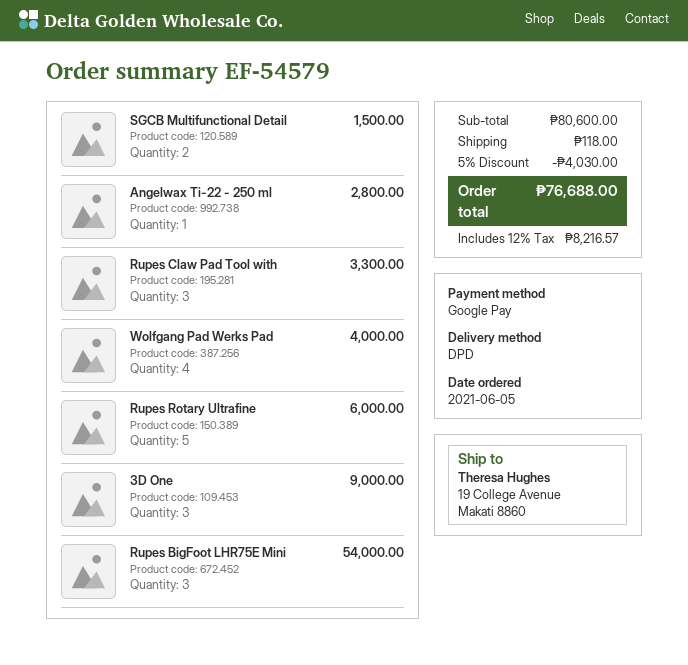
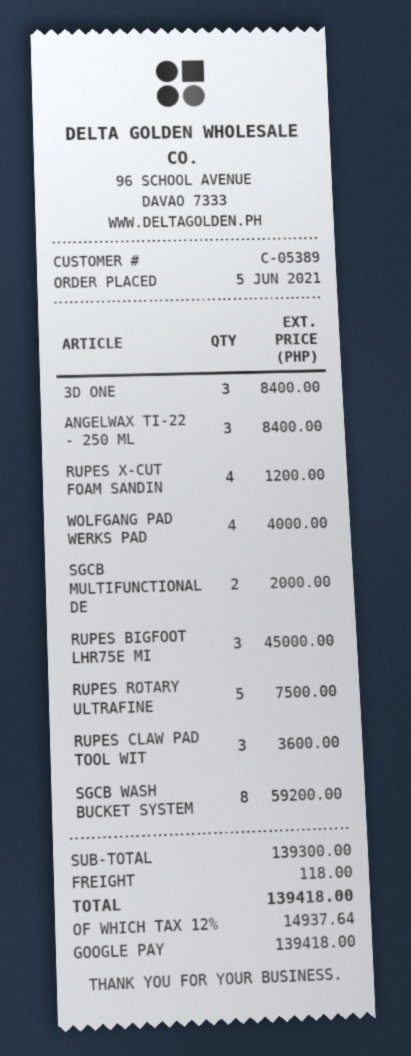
SGCB Multifunctional Detail: 2 for 1500.00 -> 2 for 2000.00
Angelwax Ti-22 - 250 ml: 1 for 2800.00 -> 3 for 8400.00
Rupes Claw Pad Tool with: 3 for 3300.00 -> 3 for 3600.00
Rupes Rotary Ultrafine: 5 for 6000.00 -> 5 for 7500.00
3D One: 3 for 9000.00 -> 3 for 8400.00
Rupes BigFoot LHR75E Mini: 3 for 54000.00 -> 3 for 45000.00
RUPES X-CUT FOAM SANDIN: none -> 4 for 1200.00
SGCB WASH BUCKET SYSTEM: none -> 8 for 59200.00
subtotal: 80600.00 -> 139300.00
discount: 5% = 4030.00 -> none
tax: 12% = 8216.57 -> 12% = 14937.64
total: 76688.00 -> 139418.00

